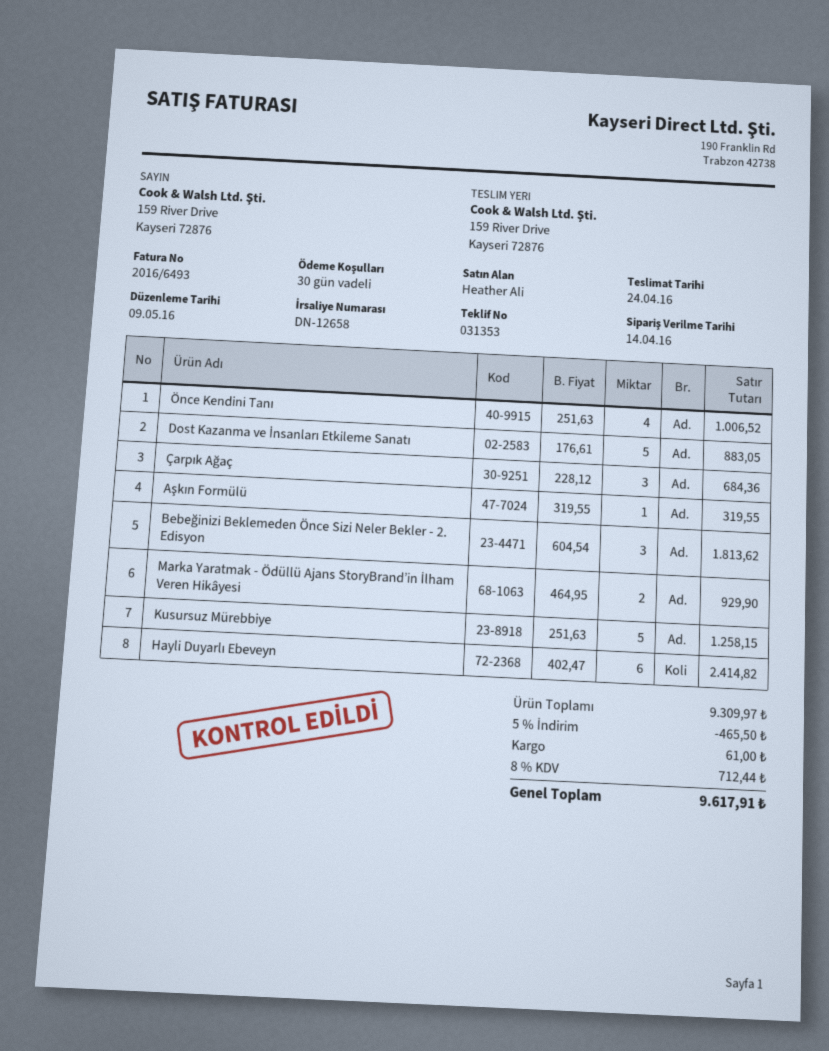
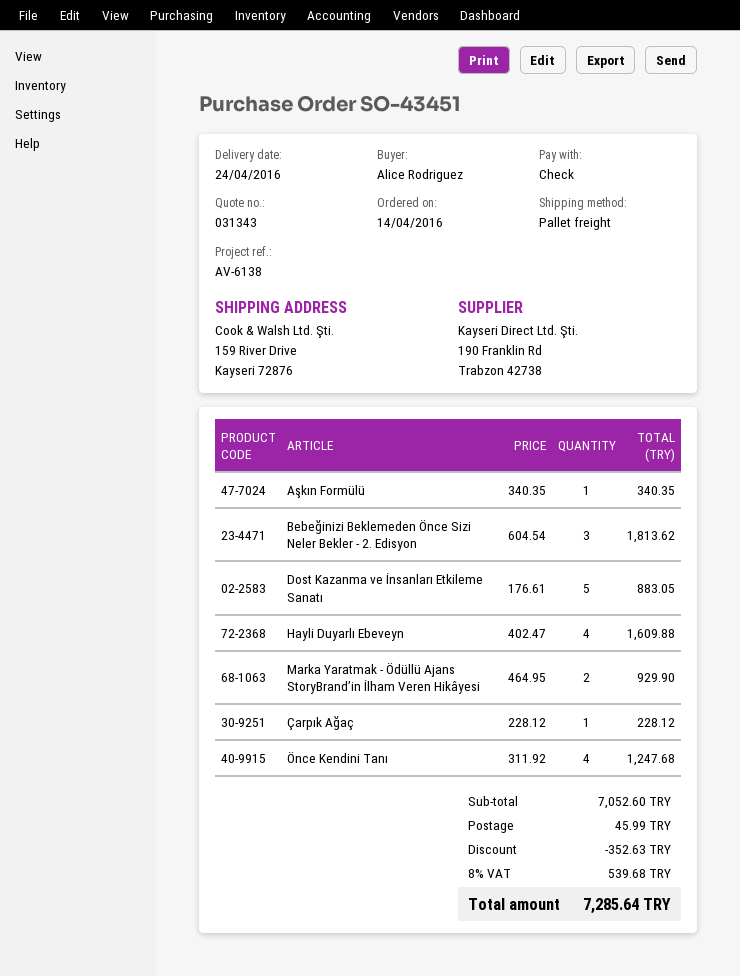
quote number: 031353 -> 031343
ordered by: Heather Ali -> Alice Rodriguez
Önce Kendini Tanı: 4 x 251.63 = 1006.52 -> 4 x 311.92 = 1247.68
Çarpık Ağaç: 3 x 228.12 = 684.36 -> 1 x 228.12 = 228.12
Aşkın Formülü: 1 x 319.55 = 319.55 -> 1 x 340.35 = 340.35
Kusursuz Mürebbiye: 5 x 251.63 = 1258.15 -> none
Hayli Duyarlı Ebeveyn: 6 x 402.47 = 2414.82 -> 4 x 402.47 = 1609.88
subtotal: 9309.97 -> 7052.60
discount: 465.50 -> 352.63
shipping: 61.00 -> 45.99
tax: 8% = 712.44 -> 8% = 539.68
total: 9617.91 -> 7285.64

